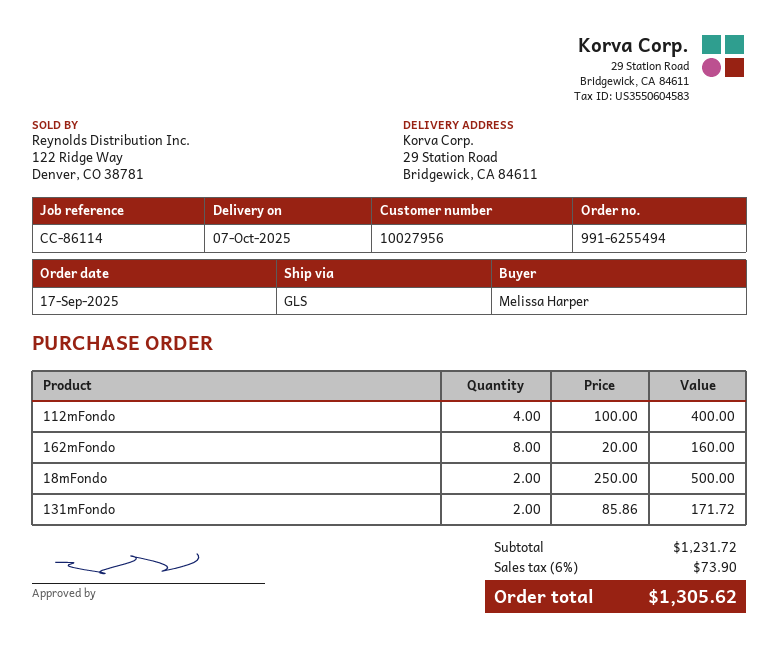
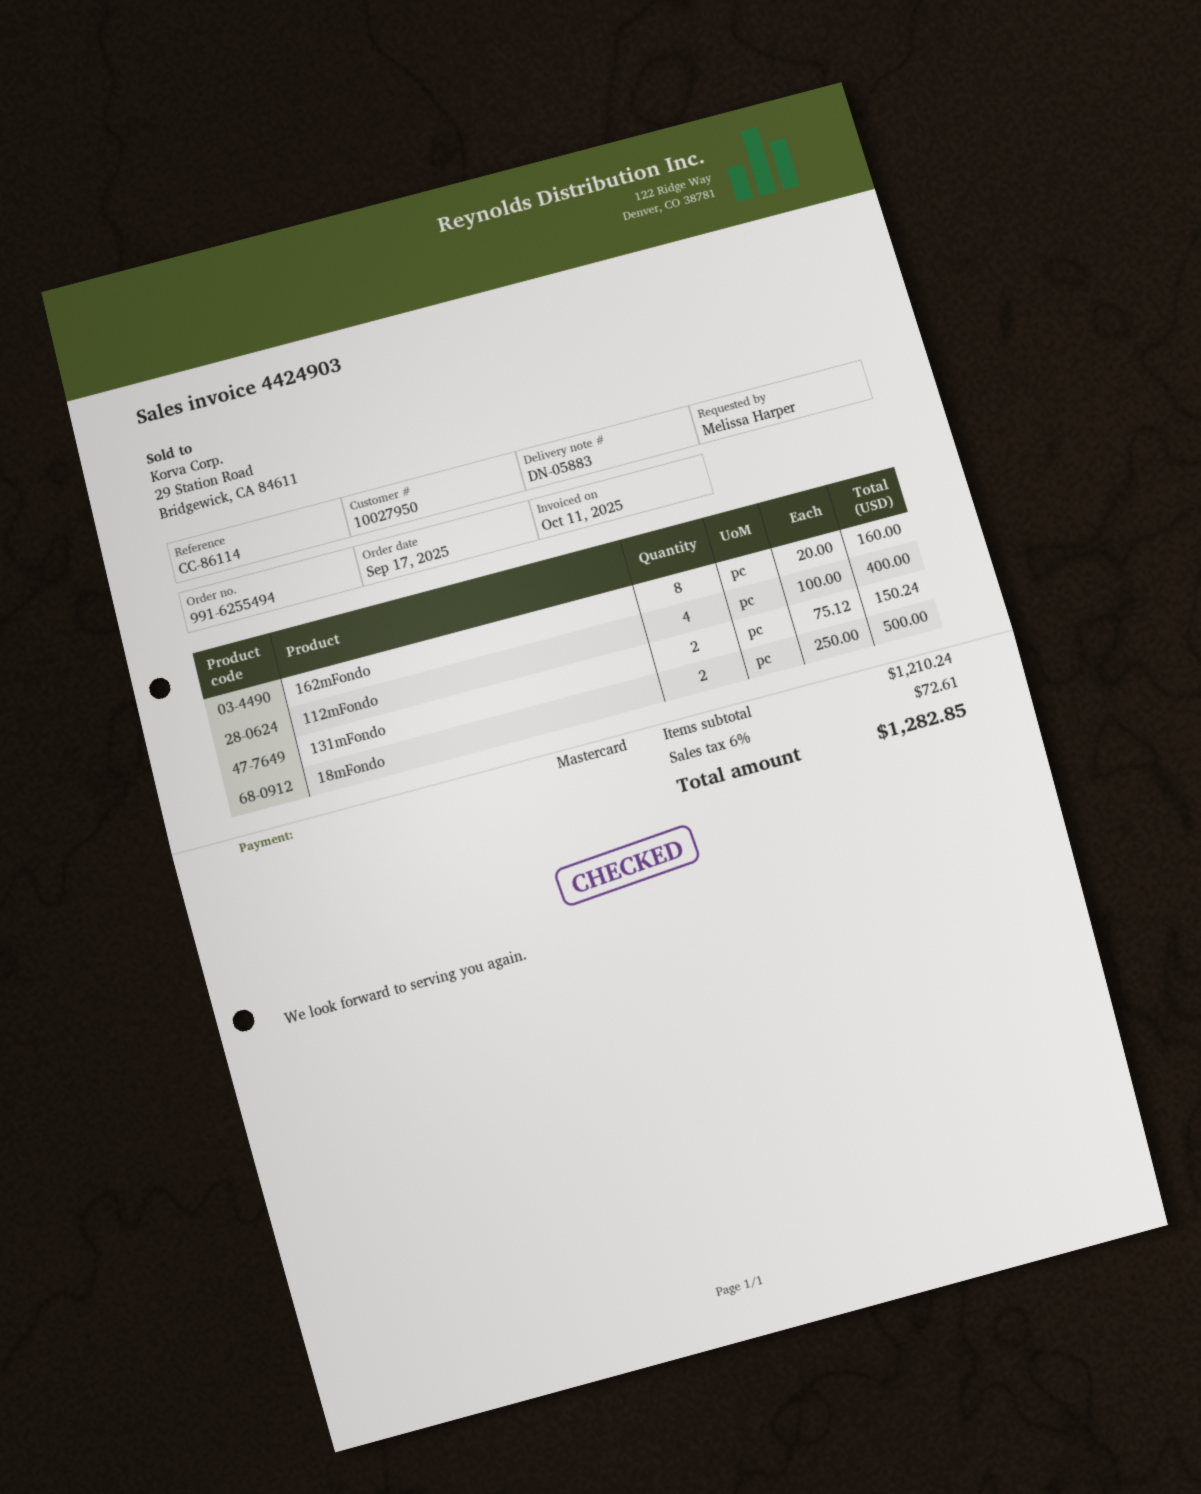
customer number: 10027956 -> 10027950
131mFondo: 2 x 85.86 = 171.72 -> 2 x 75.12 = 150.24
subtotal: 1231.72 -> 1210.24
tax: 6% = 73.90 -> 6% = 72.61
total: 1305.62 -> 1282.85

